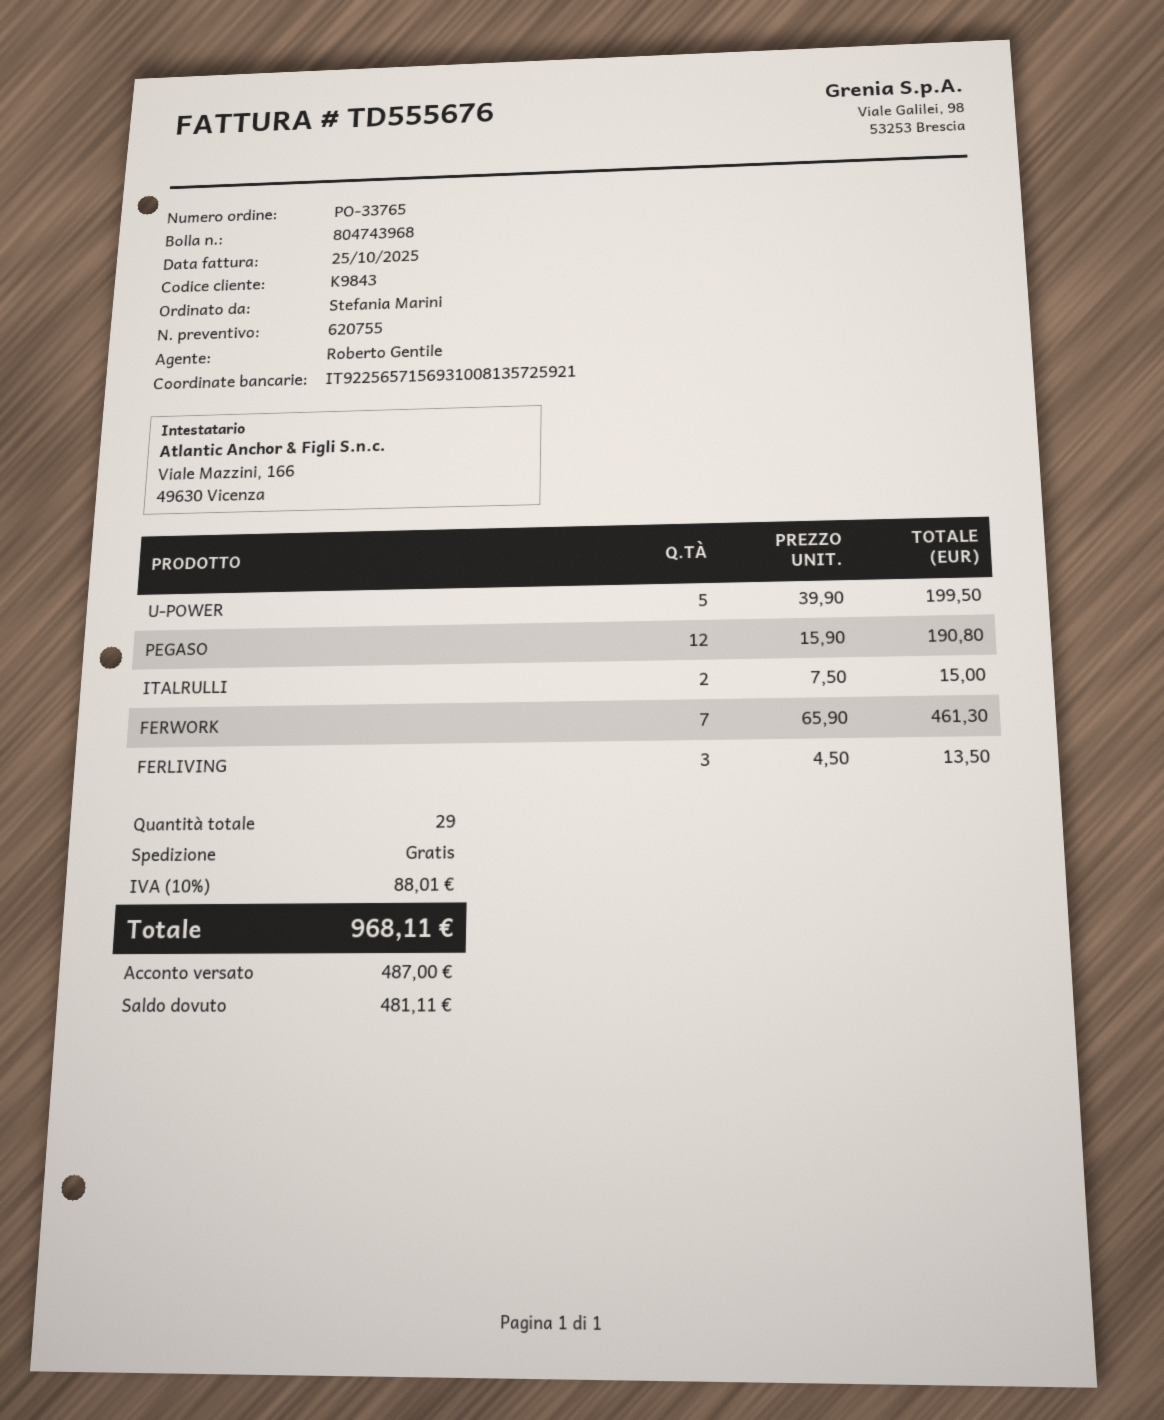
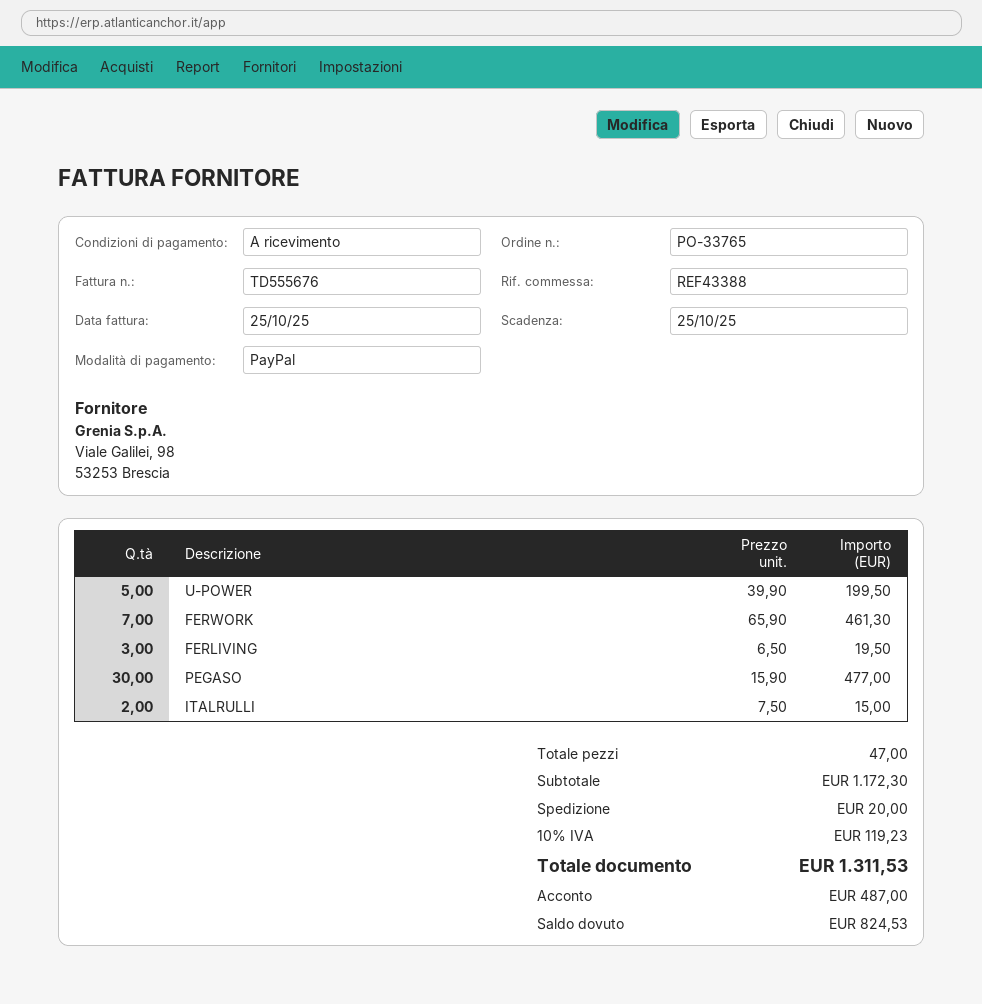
PEGASO: 12 x 15.90 = 190.80 -> 30 x 15.90 = 477.00
FERLIVING: 3 x 4.50 = 13.50 -> 3 x 6.50 = 19.50
total quantity: 29 -> 47
shipping: 0.00 -> 20.00
tax: 10% = 88.01 -> 10% = 119.23
total: 968.11 -> 1311.53
balance: 481.11 -> 824.53

